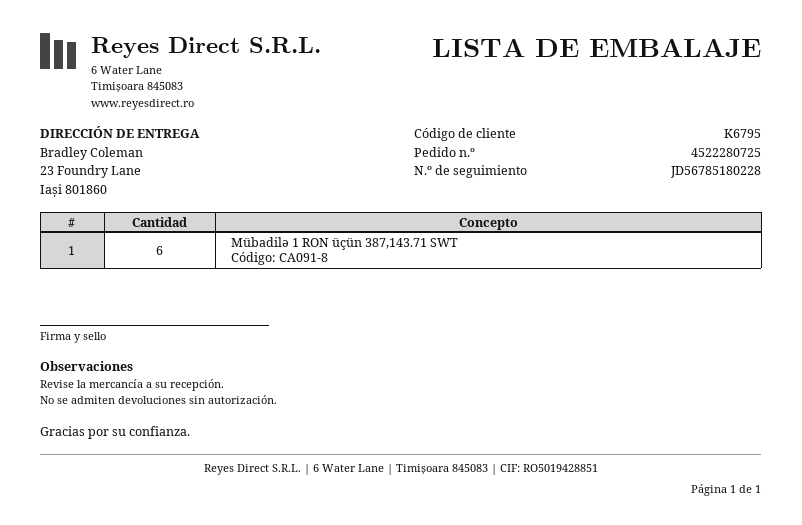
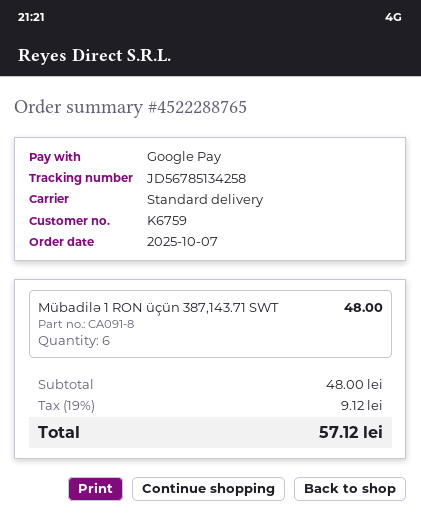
order number: 4522280725 -> 4522288765
customer number: K6795 -> K6759
tracking number: JD56785180228 -> JD56785134258

